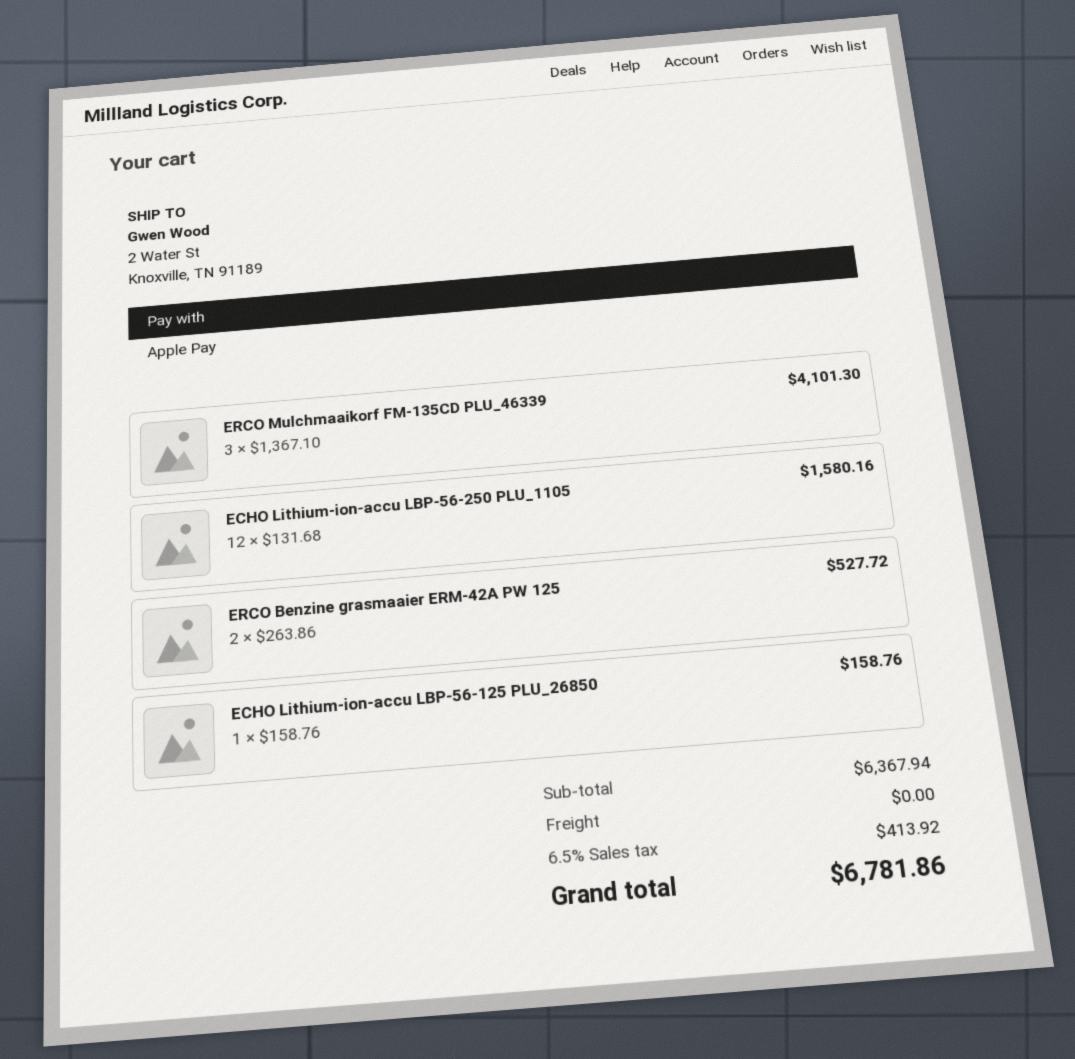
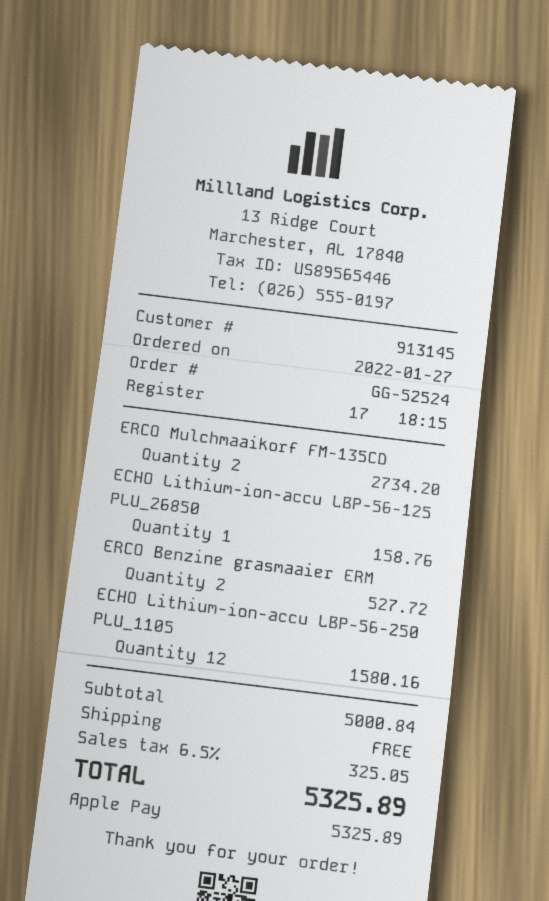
ERCO Mulchmaaikorf FM-135CD PLU_46339: 3 for 4101.30 -> 2 for 2734.20
subtotal: 6367.94 -> 5000.84
tax: 6.5% = 413.92 -> 6.5% = 325.05
total: 6781.86 -> 5325.89

